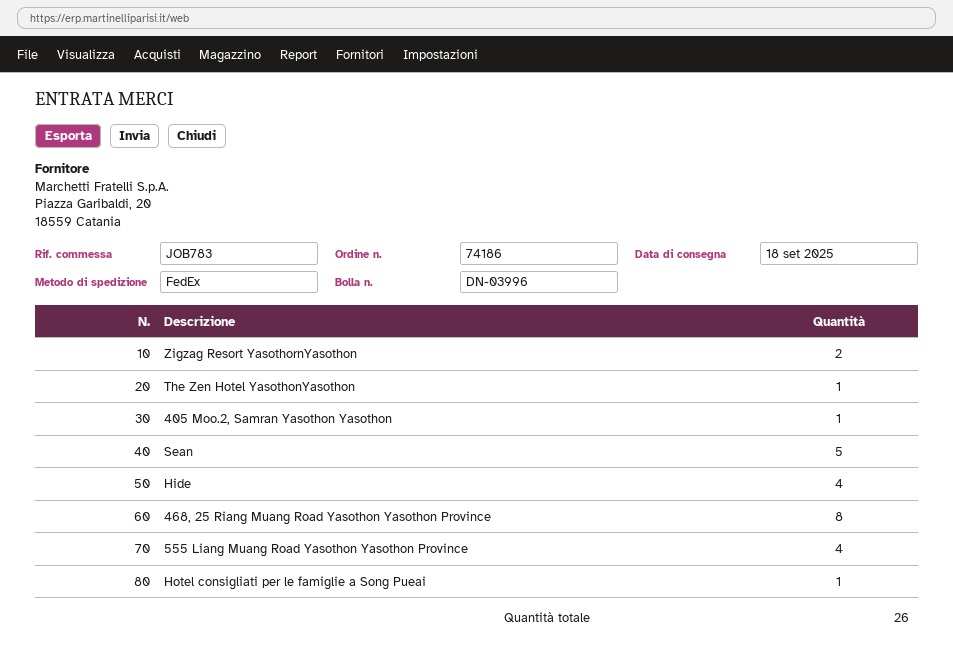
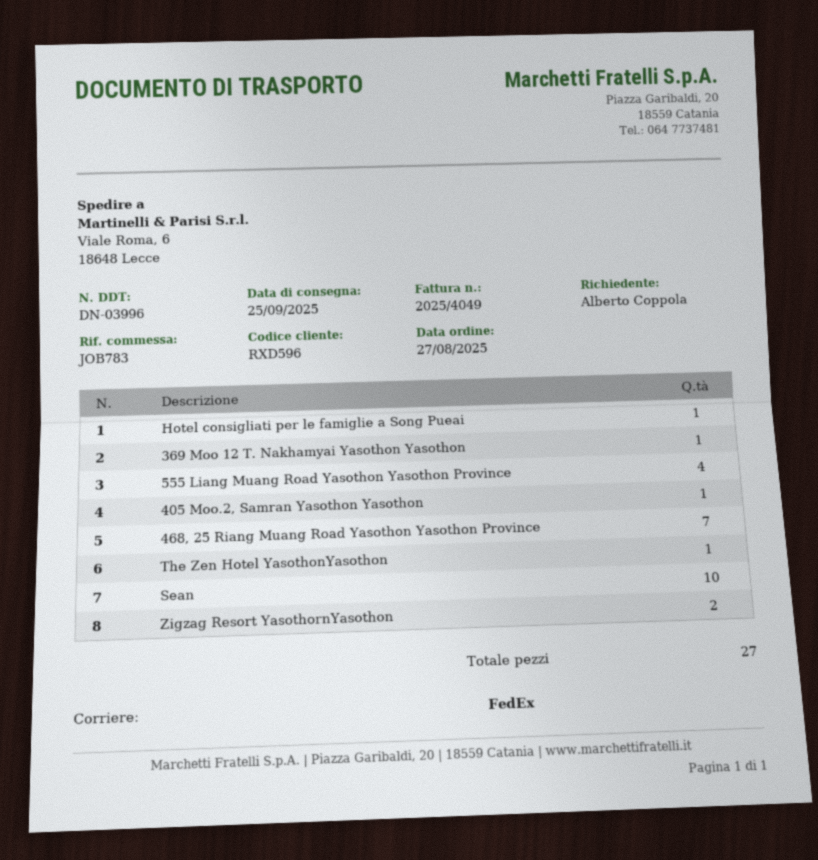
delivery date: 2025-09-18 -> 2025-09-25
Sean: 5 -> 10
Hide: 4 -> none
468, 25 Riang Muang Road Yasothon Yasothon Province: 8 -> 7
369 Moo 12 T. Nakhamyai Yasothon Yasothon: none -> 1
total quantity: 26 -> 27

